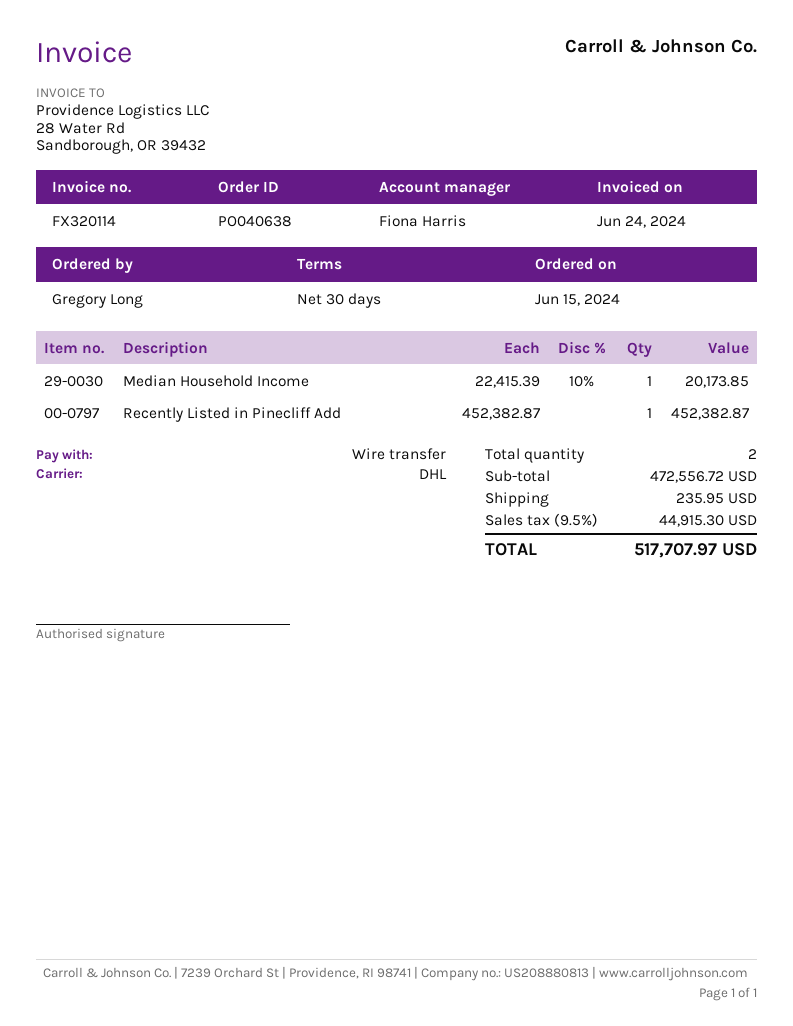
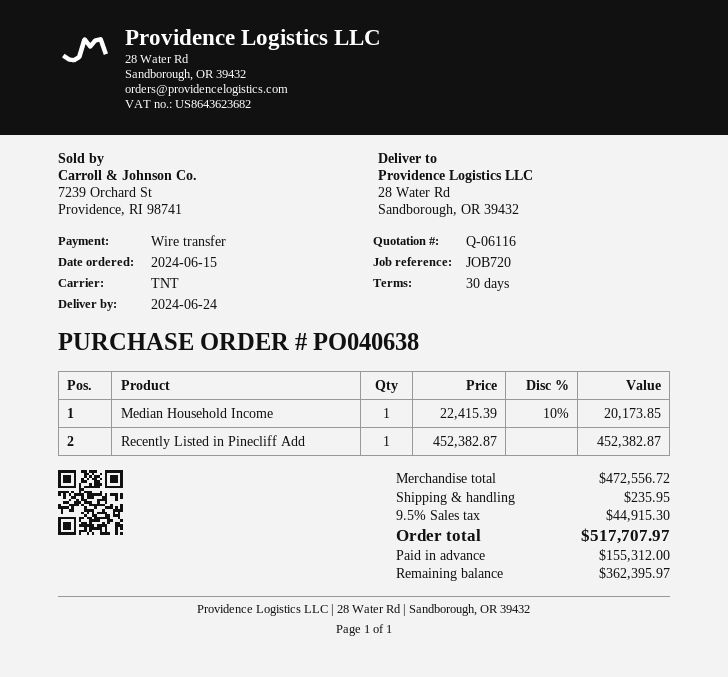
shipping method: DHL -> TNT

